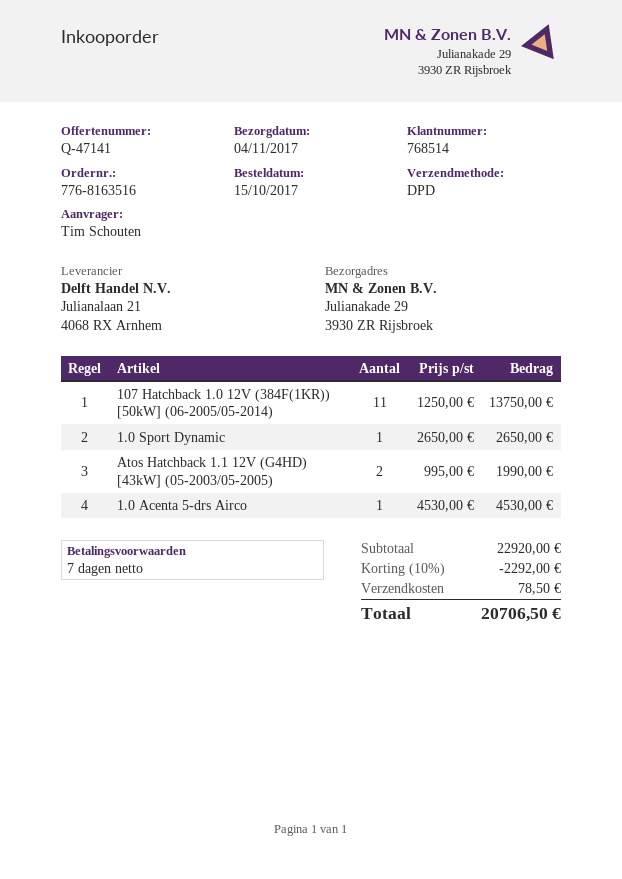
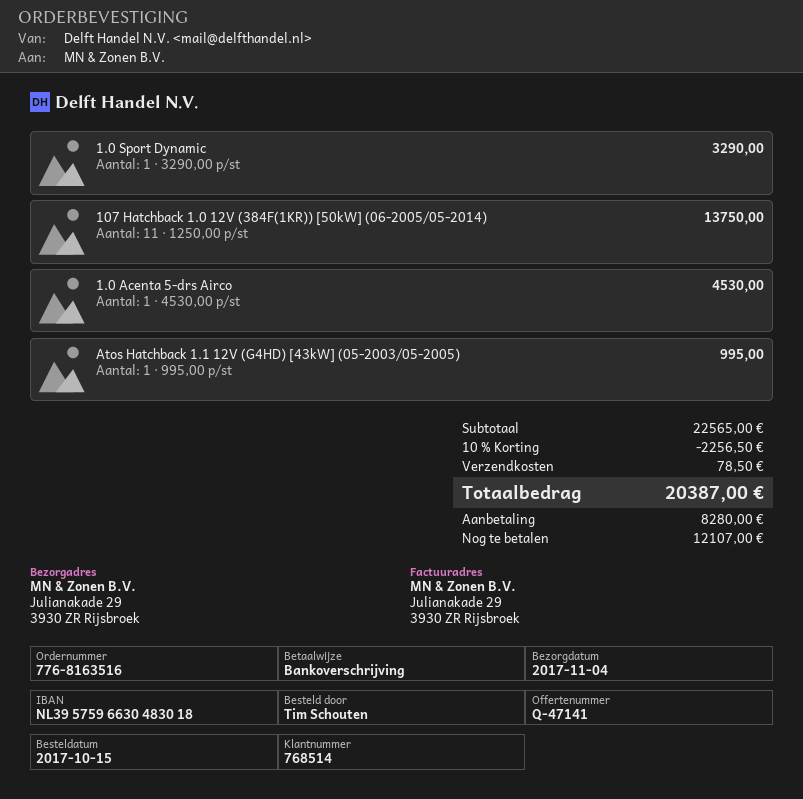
1.0 Sport Dynamic: 1 x 2650.00 = 2650.00 -> 1 x 3290.00 = 3290.00
Atos Hatchback 1.1 12V (G4HD) [43kW] (05-2003/05-2005): 2 x 995.00 = 1990.00 -> 1 x 995.00 = 995.00
subtotal: 22920.00 -> 22565.00
discount: 10% = 2292.00 -> 10% = 2256.50
total: 20706.50 -> 20387.00

